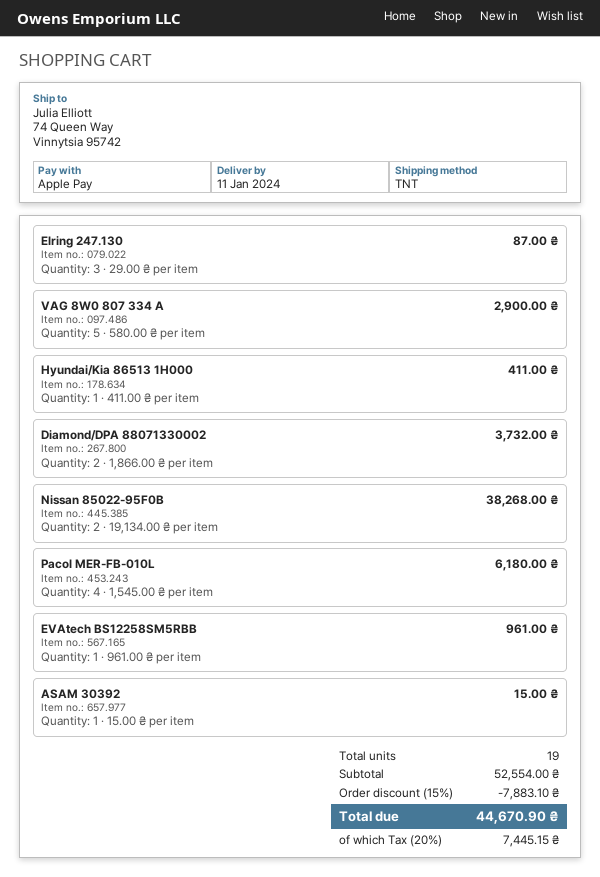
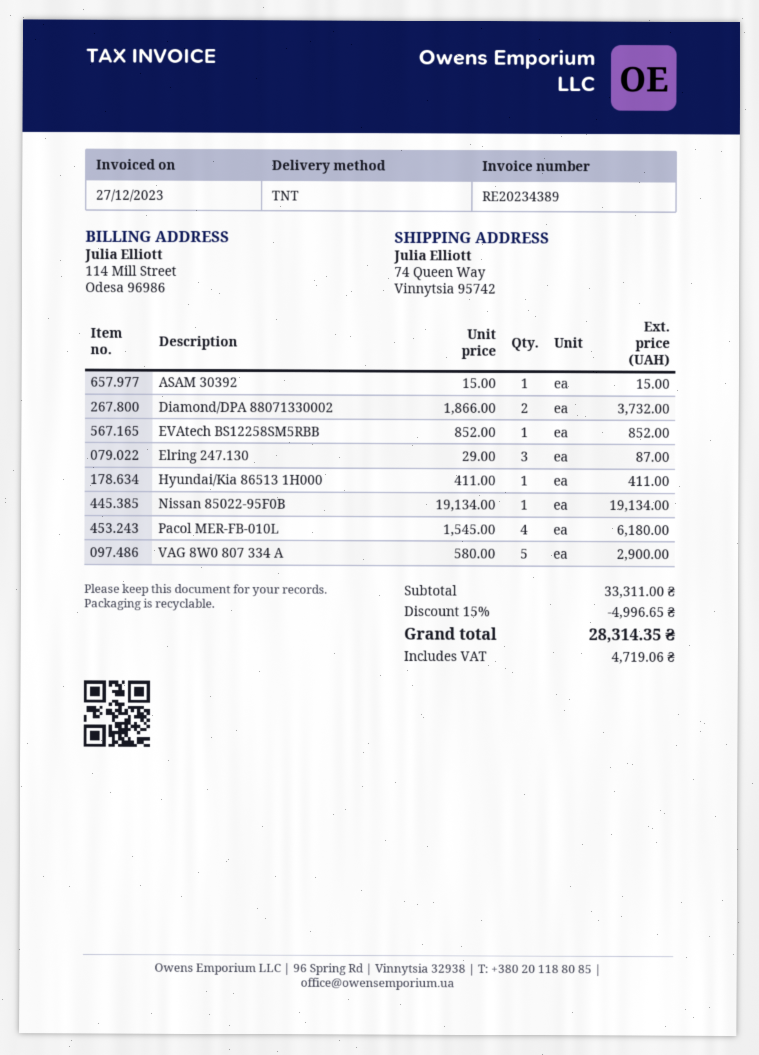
Nissan 85022-95F0B: 2 x 19134.00 = 38268.00 -> 1 x 19134.00 = 19134.00
EVAtech BS12258SM5RBB: 1 x 961.00 = 961.00 -> 1 x 852.00 = 852.00
subtotal: 52554.00 -> 33311.00
discount: 15% = 7883.10 -> 15% = 4996.65
tax: 7445.15 -> 4719.06
total: 44670.90 -> 28314.35

